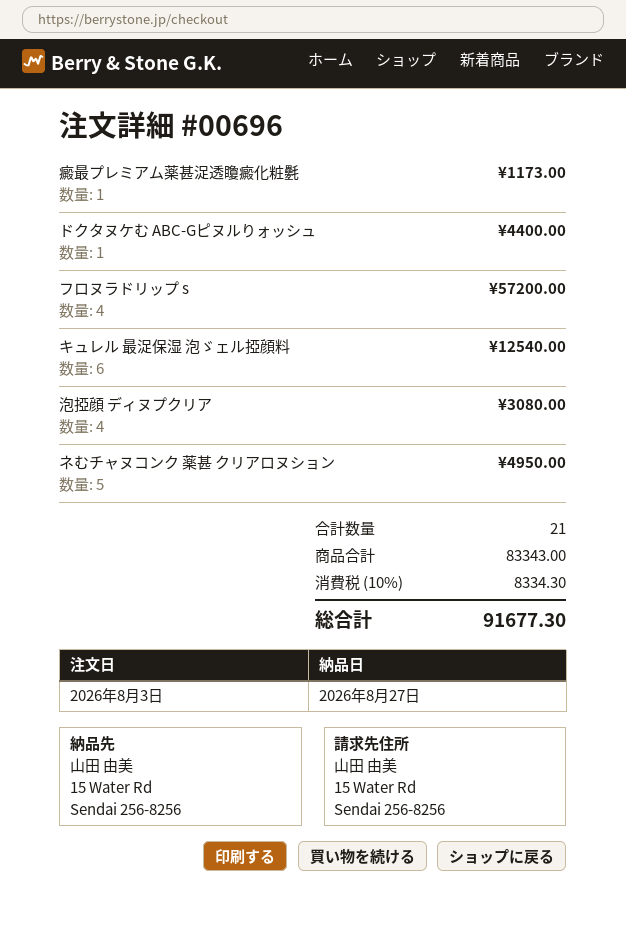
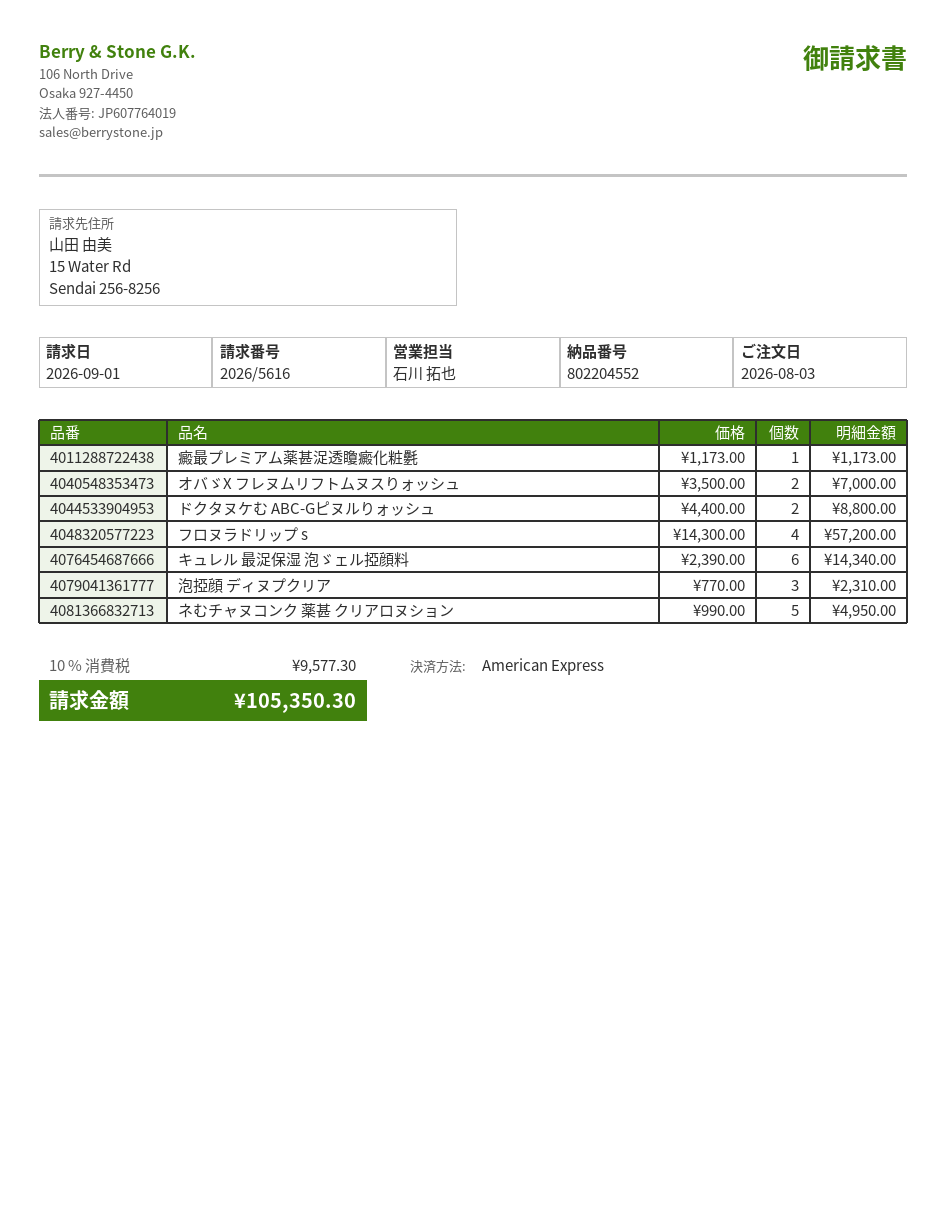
ドクタヌケむ ABC-Gピヌルりォッシュ: 1 for 4400.00 -> 2 for 8800.00
キュレル 最浞保湿 泡ゞェル掗顔料: 6 for 12540.00 -> 6 for 14340.00
泡掗顔 ディヌプクリア: 4 for 3080.00 -> 3 for 2310.00
オバゞX フレヌムリフトムヌスりォッシュ: none -> 2 for 7000.00
tax: 10% = 8334.30 -> 10% = 9577.30
total: 91677.30 -> 105350.30

